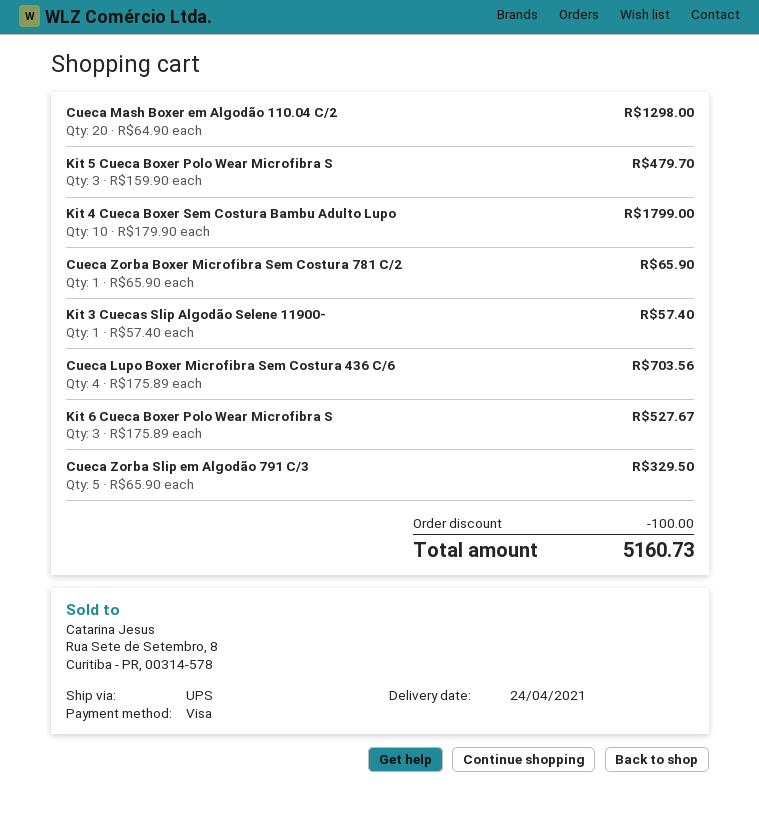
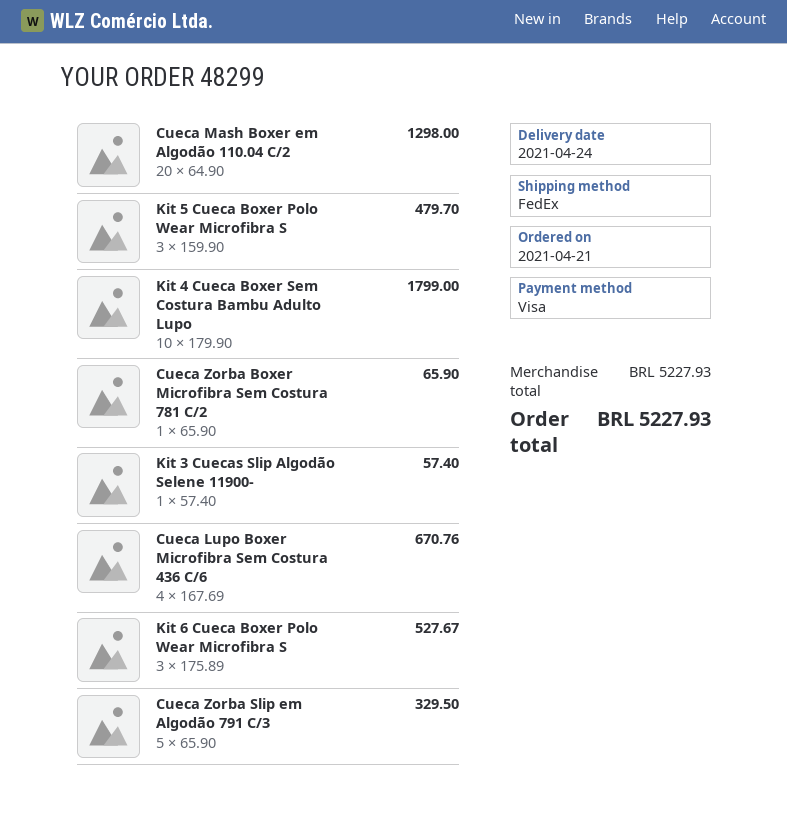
shipping method: UPS -> FedEx
Cueca Lupo Boxer Microfibra Sem Costura 436 C/6: 4 x 175.89 = 703.56 -> 4 x 167.69 = 670.76
discount: 100.00 -> none
total: 5160.73 -> 5227.93

